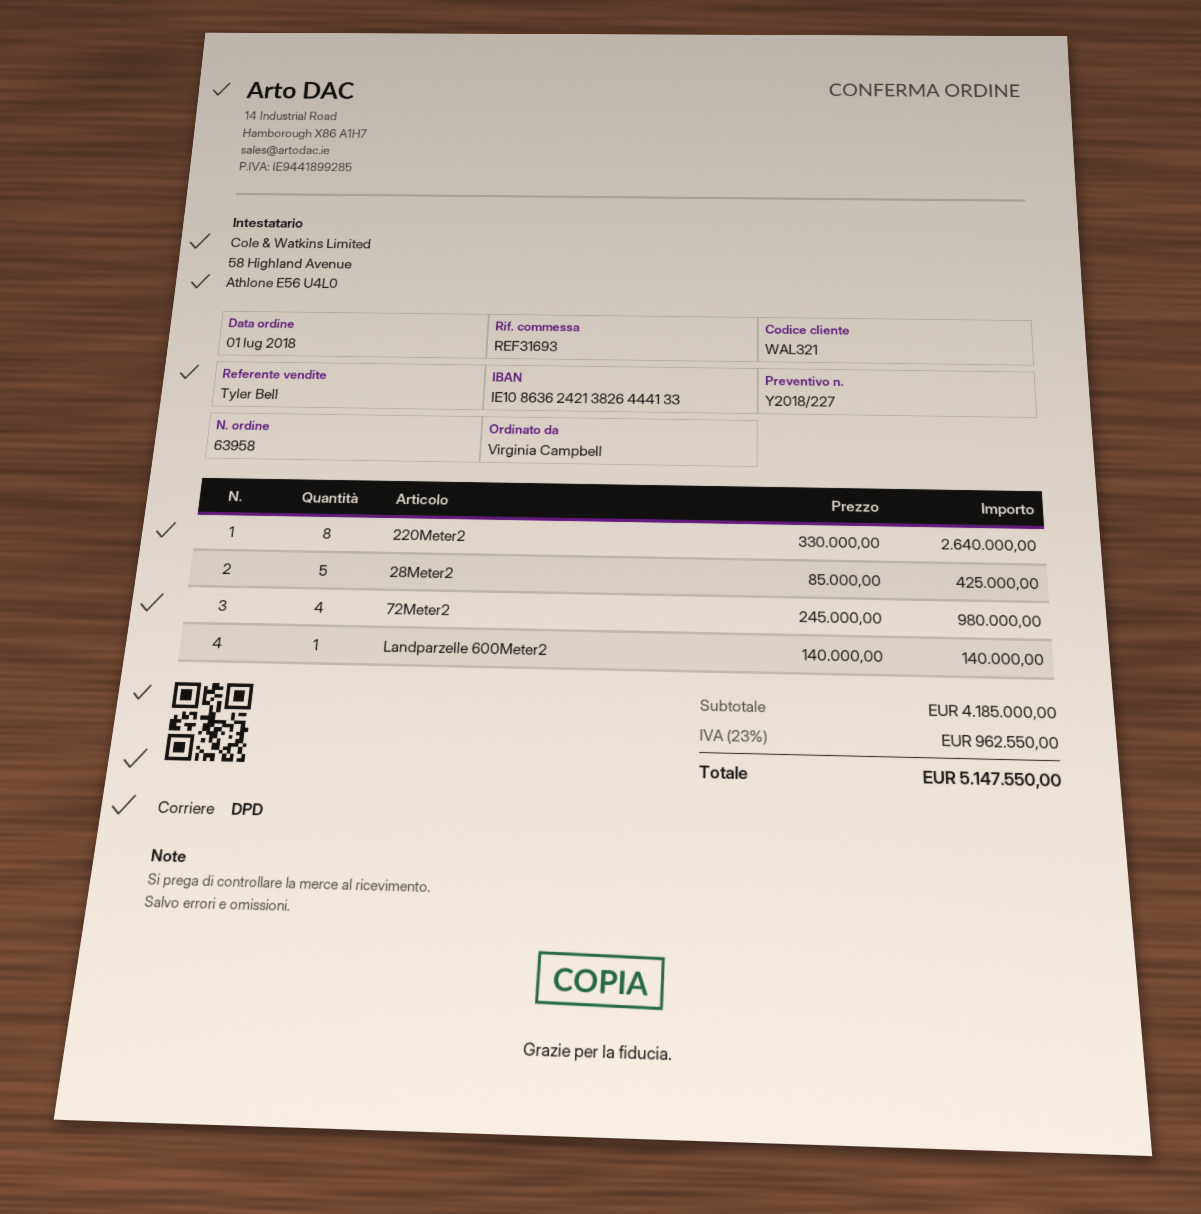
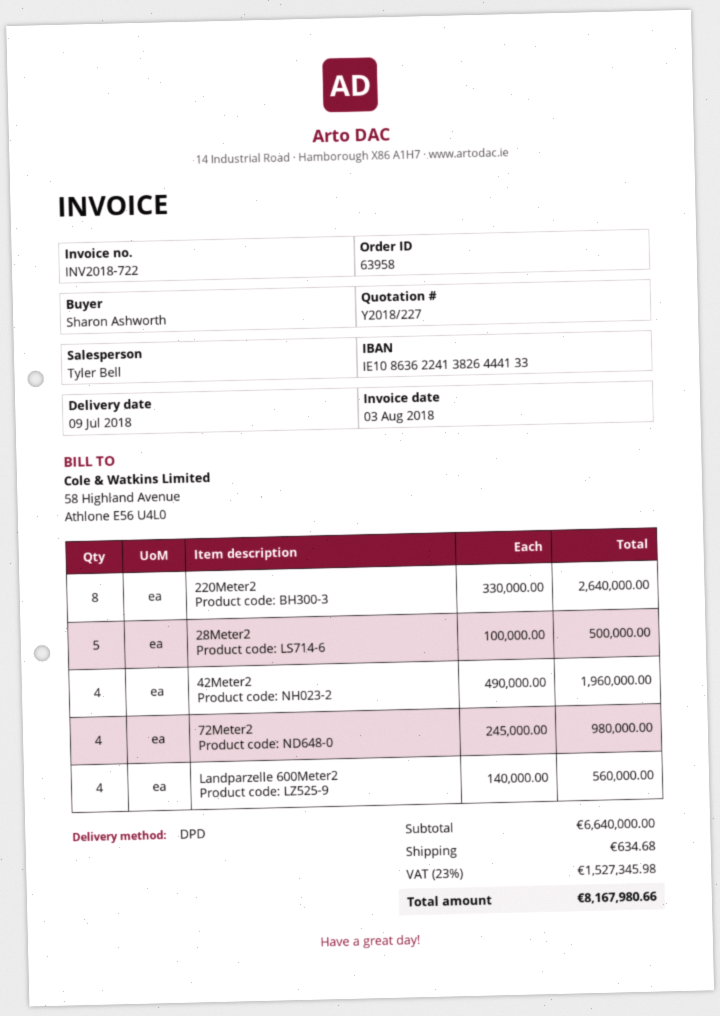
ordered by: Virginia Campbell -> Sharon Ashworth
bank account: IE10863624213826444133 -> IE10863622413826444133
28Meter2: 5 x 85000.00 = 425000.00 -> 5 x 100000.00 = 500000.00
Landparzelle 600Meter2: 1 x 140000.00 = 140000.00 -> 4 x 140000.00 = 560000.00
42Meter2: none -> 4 x 490000.00 = 1960000.00
subtotal: 4185000.00 -> 6640000.00
shipping: none -> 634.68
tax: 23% = 962550.00 -> 23% = 1527345.98
total: 5147550.00 -> 8167980.66

